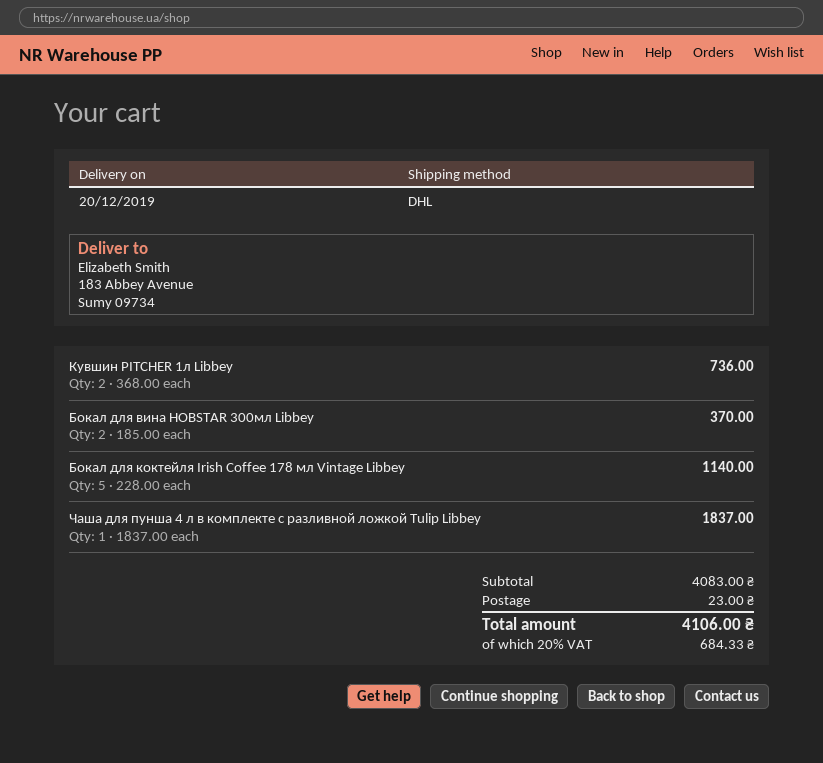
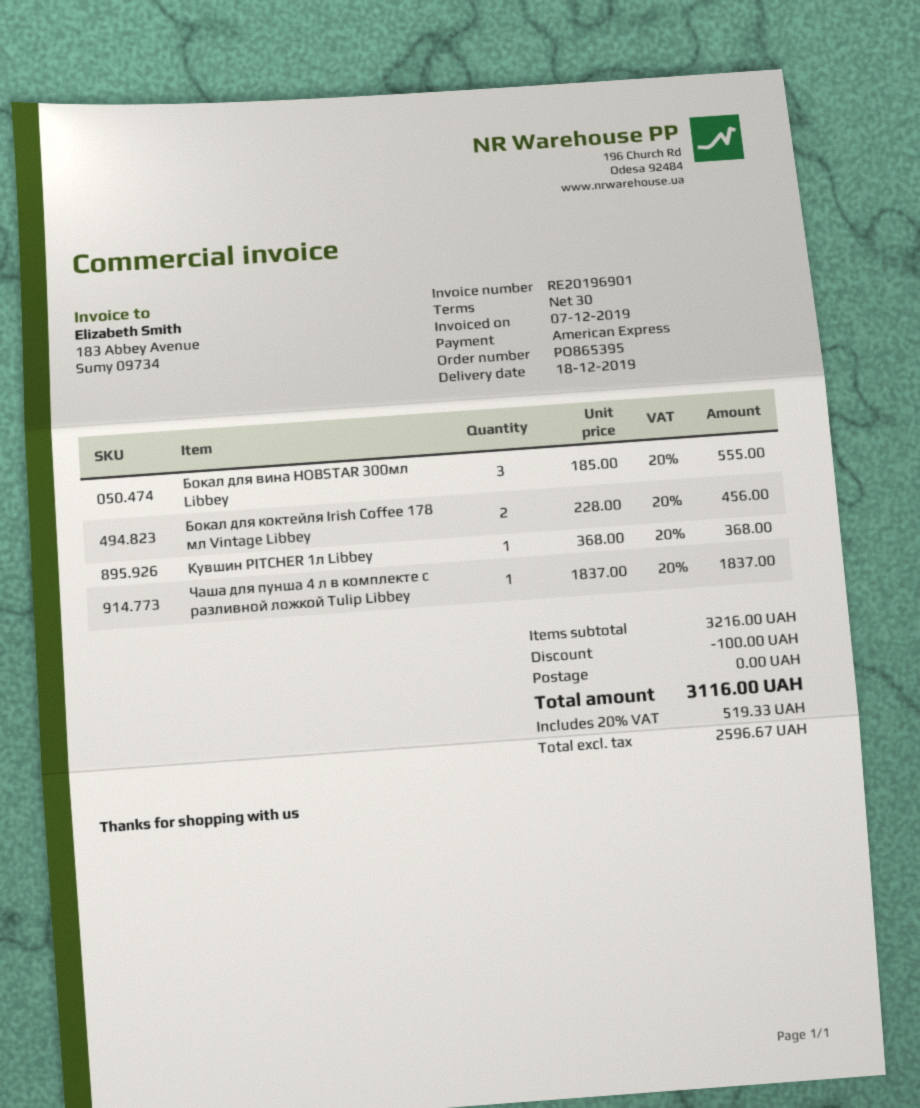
delivery date: 2019-12-20 -> 2019-12-18
Кувшин PITCHER 1л Libbey: 2 x 368.00 = 736.00 -> 1 x 368.00 = 368.00
Бокал для вина HOBSTAR 300мл Libbey: 2 x 185.00 = 370.00 -> 3 x 185.00 = 555.00
Бокал для коктейля Irish Coffee 178 мл Vintage Libbey: 5 x 228.00 = 1140.00 -> 2 x 228.00 = 456.00
subtotal: 4083.00 -> 3216.00
discount: none -> 100.00
shipping: 23.00 -> 0.00
tax: 20% = 684.33 -> 20% = 519.33
total: 4106.00 -> 3116.00

